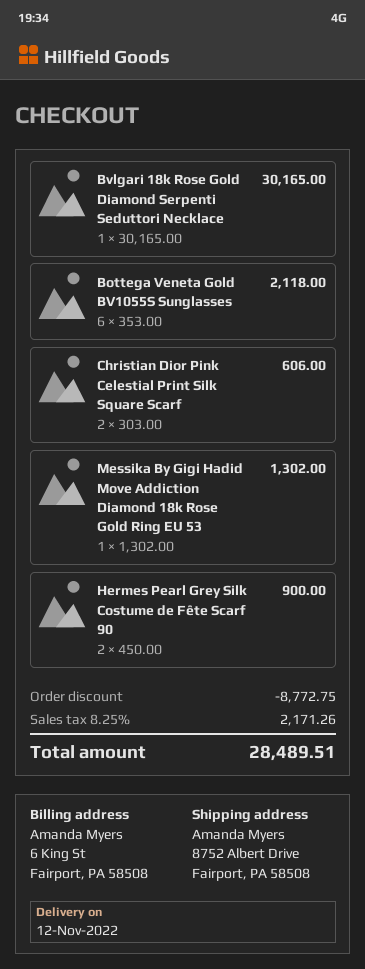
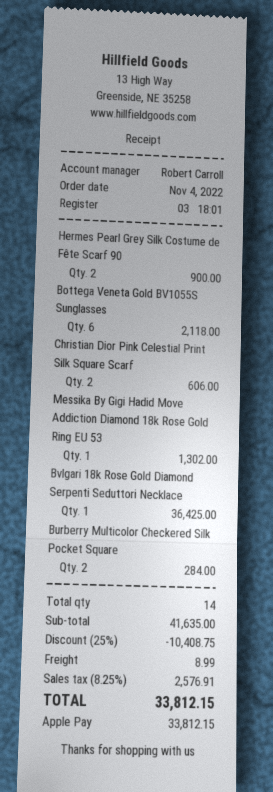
Bvlgari 18k Rose Gold Diamond Serpenti Seduttori Necklace: 1 for 30165.00 -> 1 for 36425.00
Burberry Multicolor Checkered Silk Pocket Square: none -> 2 for 284.00
discount: 8772.75 -> 10408.75
shipping: none -> 8.99
tax: 8.25% = 2171.26 -> 8.25% = 2576.91
total: 28489.51 -> 33812.15

